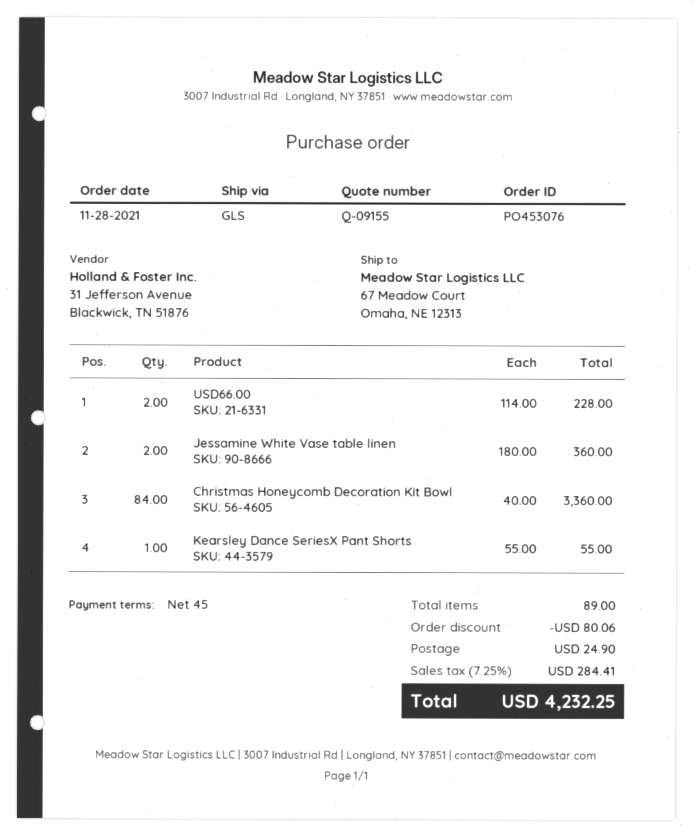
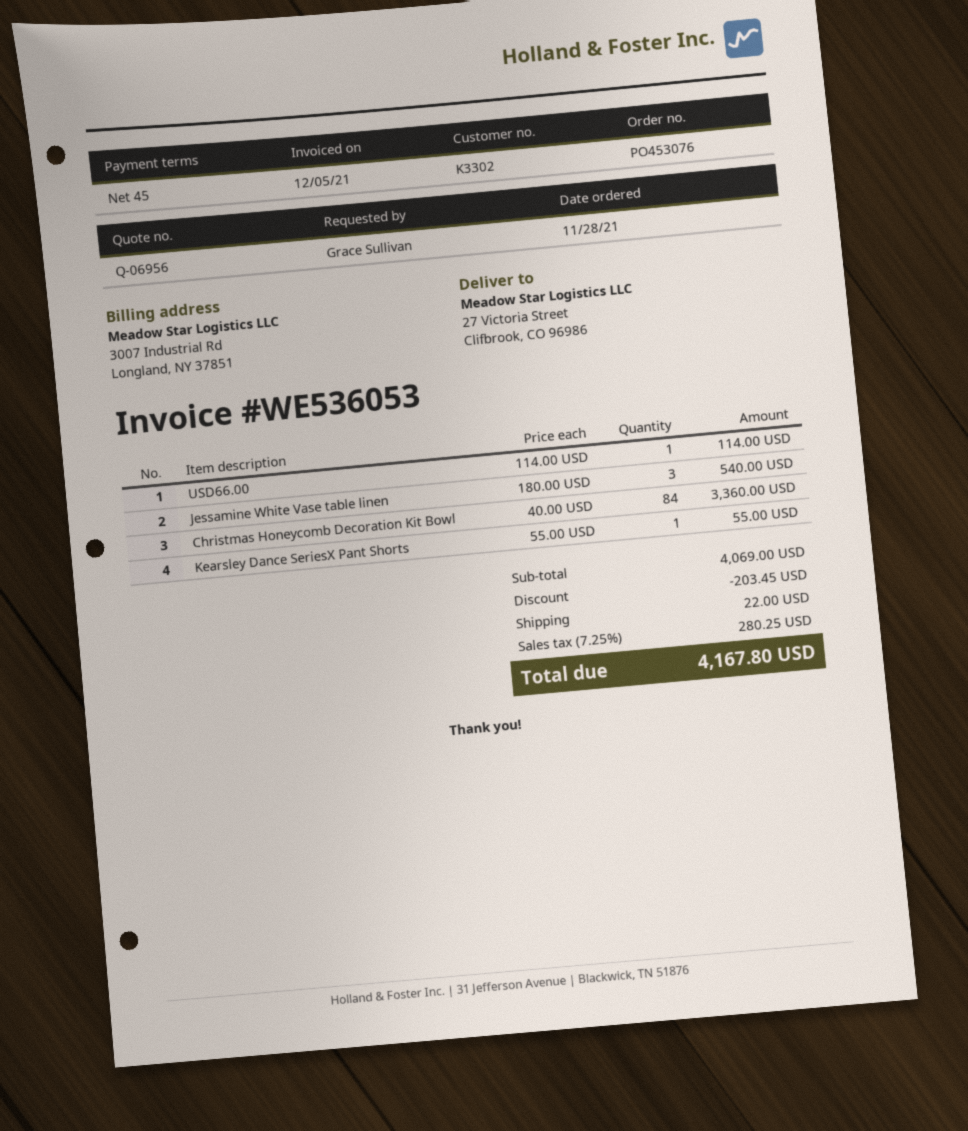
quote number: Q-09155 -> Q-06956
ship to: 67 Meadow Court, Omaha, NE 12313 -> 27 Victoria Street, Clifbrook, CO 96986
USD66.00: 2 x 114.00 = 228.00 -> 1 x 114.00 = 114.00
Jessamine White Vase table linen: 2 x 180.00 = 360.00 -> 3 x 180.00 = 540.00
discount: 80.06 -> 203.45
shipping: 24.90 -> 22.00
tax: 7.25% = 284.41 -> 7.25% = 280.25
total: 4232.25 -> 4167.80

